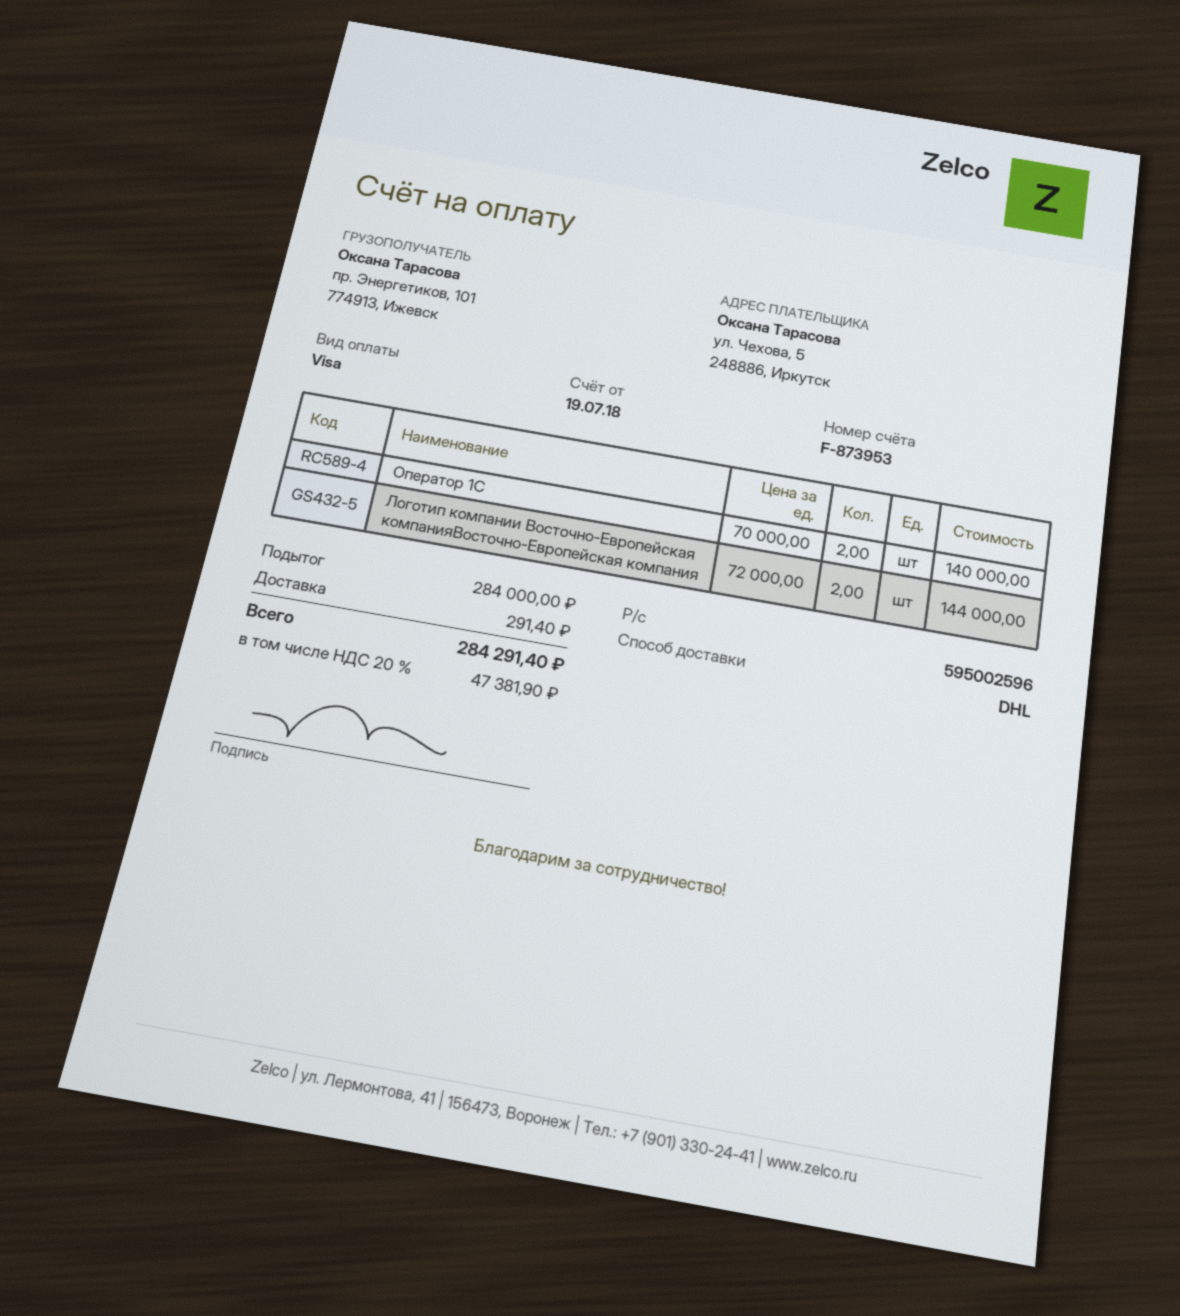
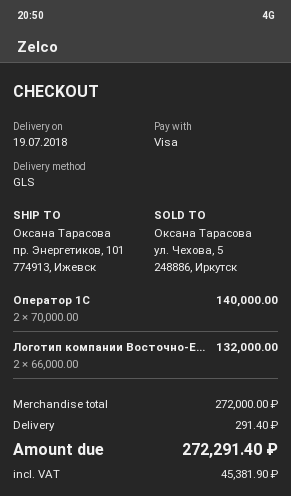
shipping method: DHL -> GLS
Логотип компании Восточно-Европейская компанияВосточно-Европейская компания: 2 x 72000.00 = 144000.00 -> 2 x 66000.00 = 132000.00
subtotal: 284000.00 -> 272000.00
tax: 47381.90 -> 45381.90
total: 284291.40 -> 272291.40

